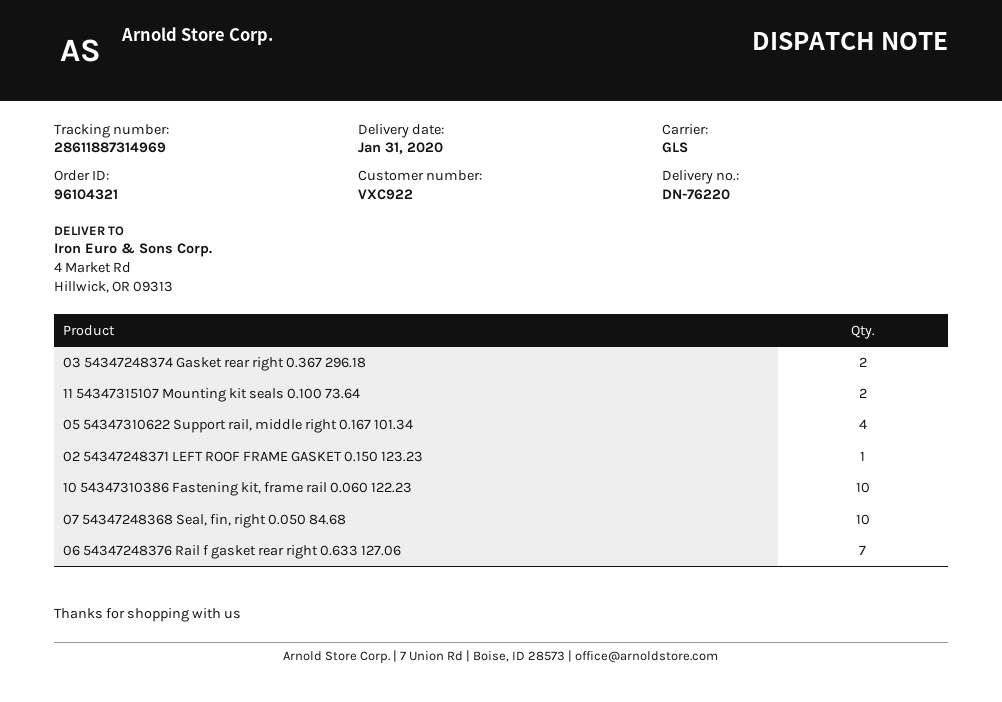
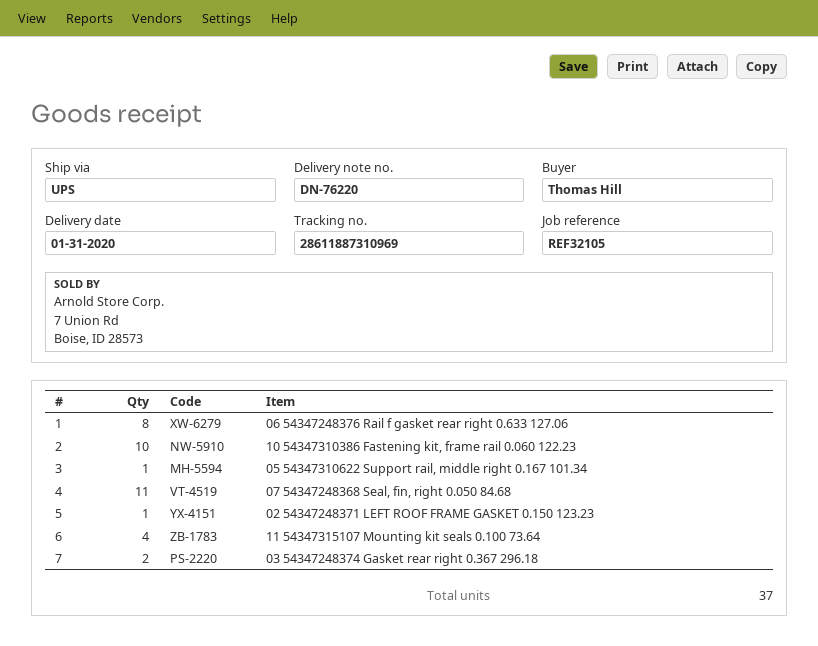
shipping method: GLS -> UPS
tracking number: 28611887314969 -> 28611887310969
11 54347315107 Mounting kit seals 0.100 73.64: 2 -> 4
05 54347310622 Support rail, middle right 0.167 101.34: 4 -> 1
07 54347248368 Seal, fin, right 0.050 84.68: 10 -> 11
06 54347248376 Rail f gasket rear right 0.633 127.06: 7 -> 8

